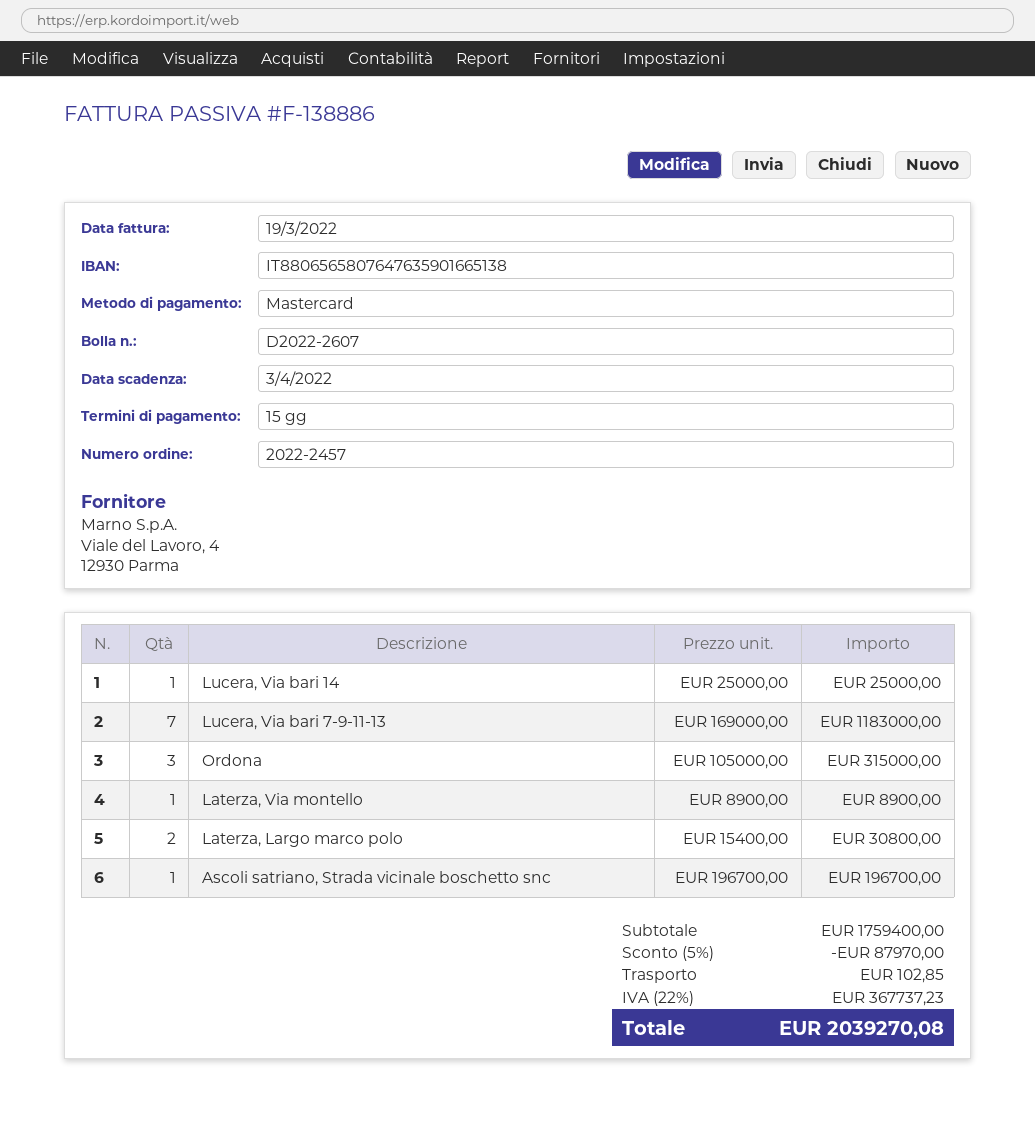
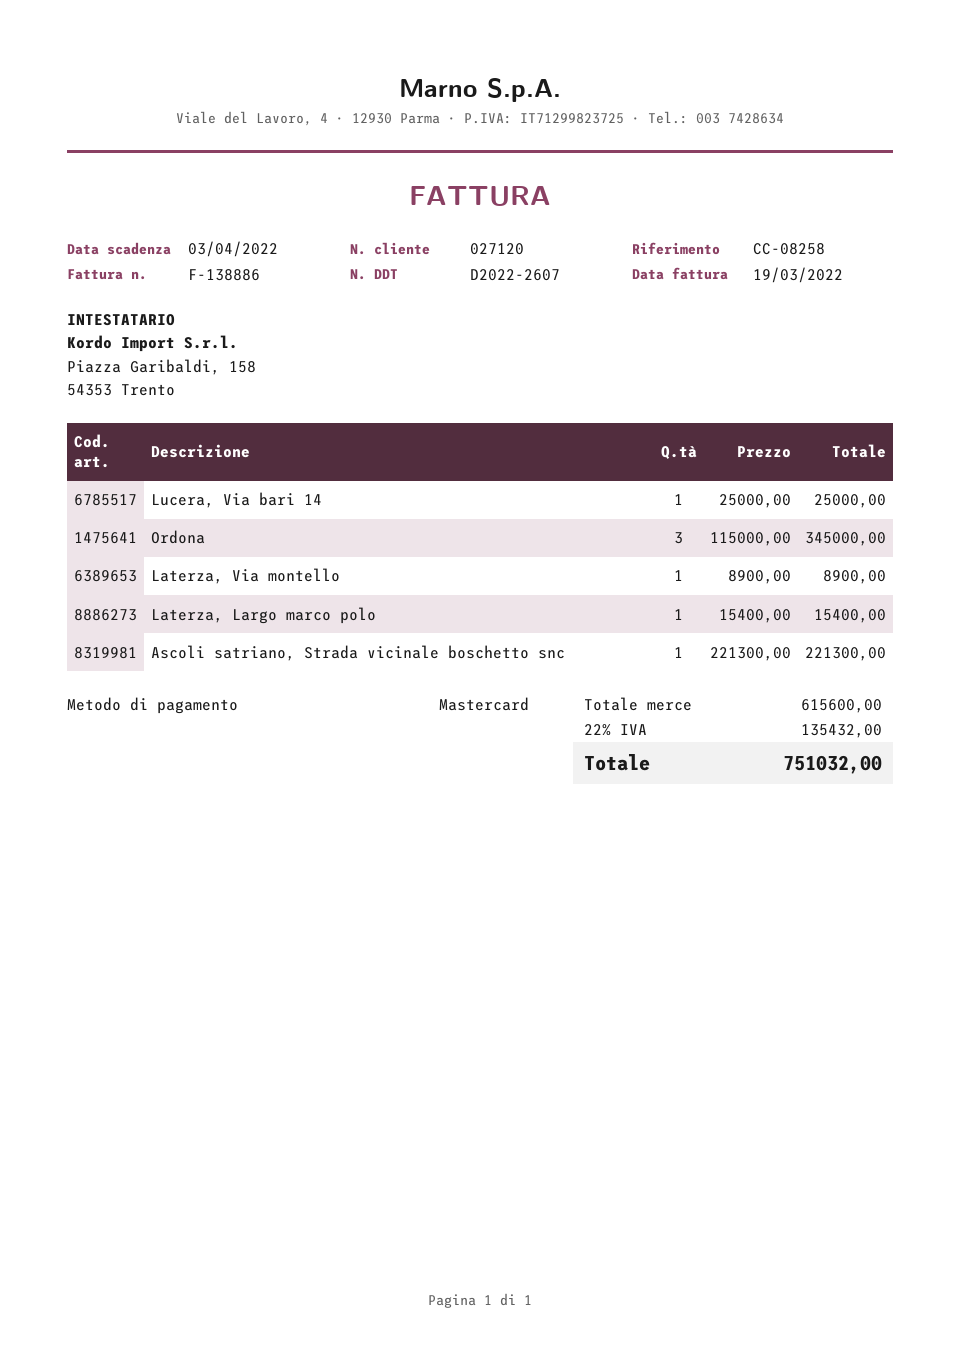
Lucera, Via bari 7-9-11-13: 7 x 169000.00 = 1183000.00 -> none
Ordona: 3 x 105000.00 = 315000.00 -> 3 x 115000.00 = 345000.00
Laterza, Largo marco polo: 2 x 15400.00 = 30800.00 -> 1 x 15400.00 = 15400.00
Ascoli satriano, Strada vicinale boschetto snc: 1 x 196700.00 = 196700.00 -> 1 x 221300.00 = 221300.00
subtotal: 1759400.00 -> 615600.00
discount: 5% = 87970.00 -> none
shipping: 102.85 -> none
tax: 22% = 367737.23 -> 22% = 135432.00
total: 2039270.08 -> 751032.00

